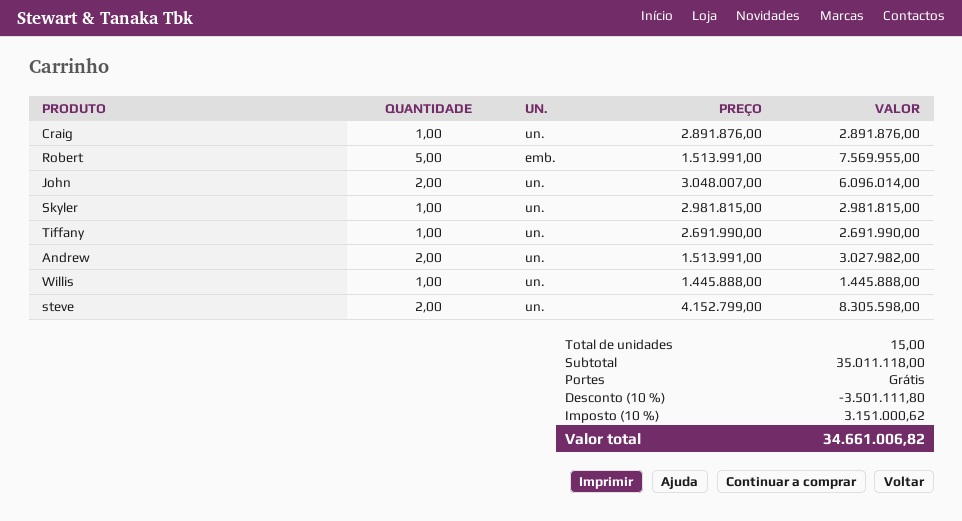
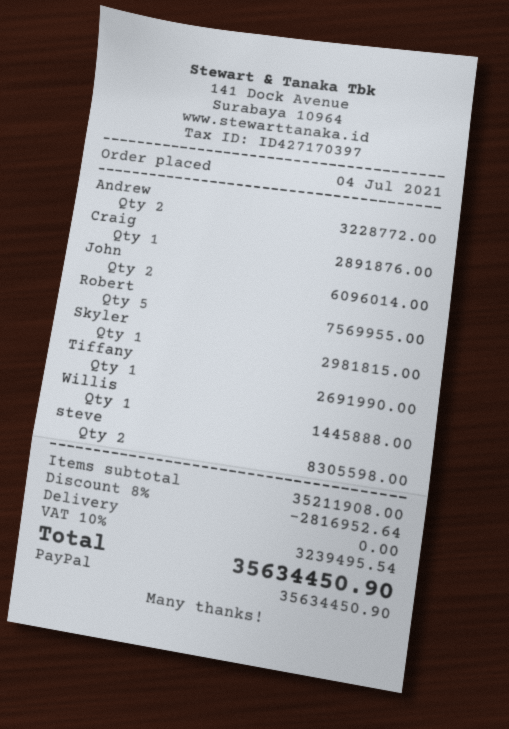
Andrew: 2 for 3027982.00 -> 2 for 3228772.00
subtotal: 35011118.00 -> 35211908.00
discount: 10% = 3501111.80 -> 8% = 2816952.64
tax: 10% = 3151000.62 -> 10% = 3239495.54
total: 34661006.82 -> 35634450.90

